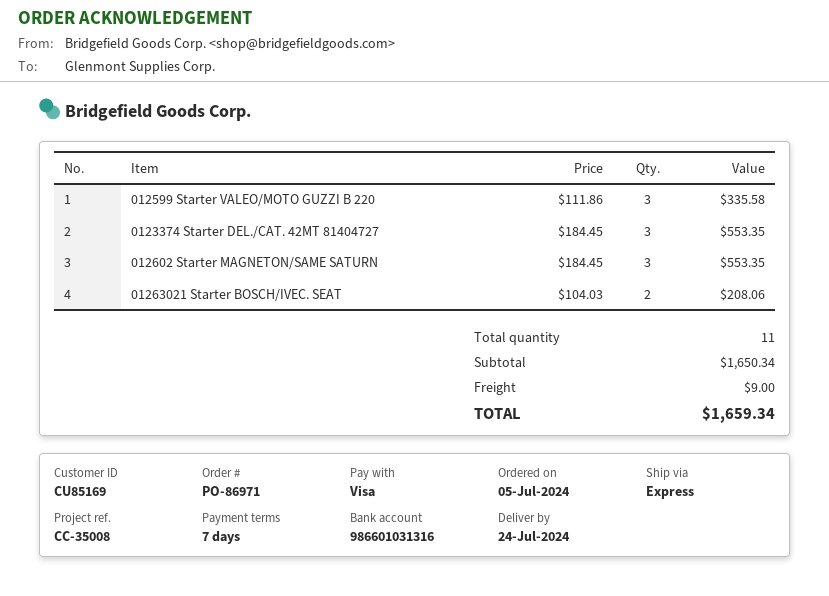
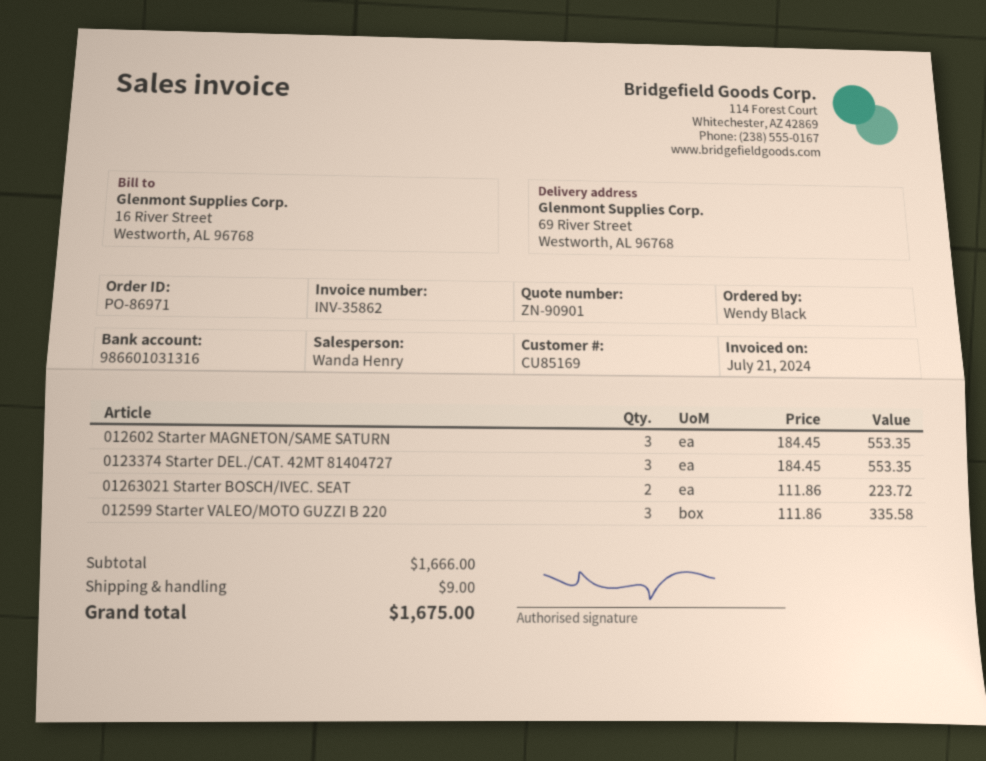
01263021 Starter BOSCH/IVEC. SEAT: 2 x 104.03 = 208.06 -> 2 x 111.86 = 223.72
subtotal: 1650.34 -> 1666.00
total: 1659.34 -> 1675.00

